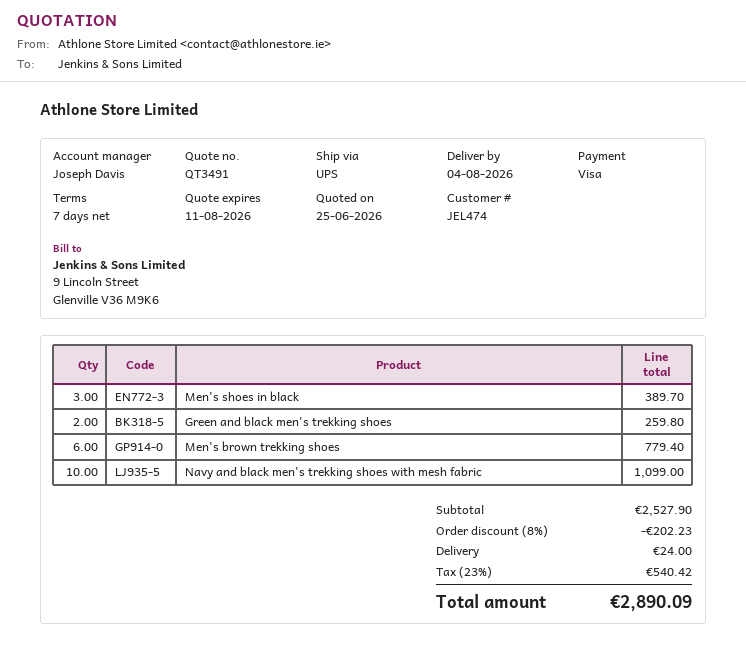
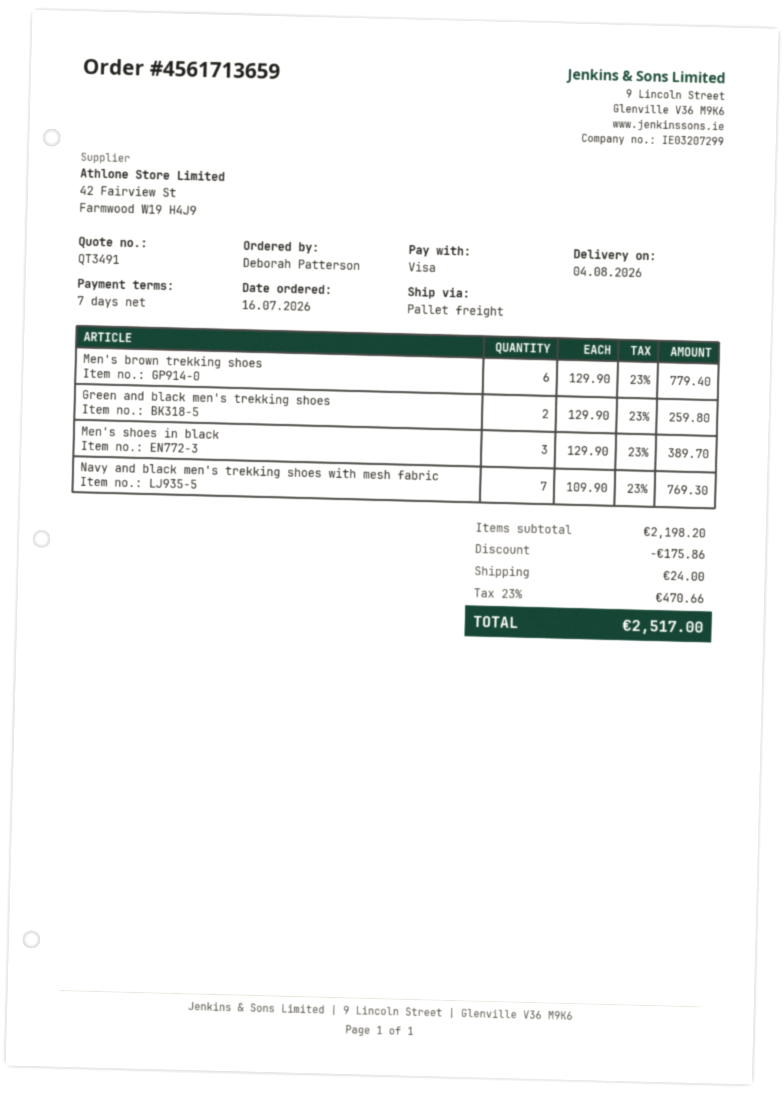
shipping method: UPS -> pallet freight
Navy and black men's trekking shoes with mesh fabric: 10 for 1099.00 -> 7 for 769.30
subtotal: 2527.90 -> 2198.20
discount: 202.23 -> 175.86
tax: 23% = 540.42 -> 23% = 470.66
total: 2890.09 -> 2517.00

